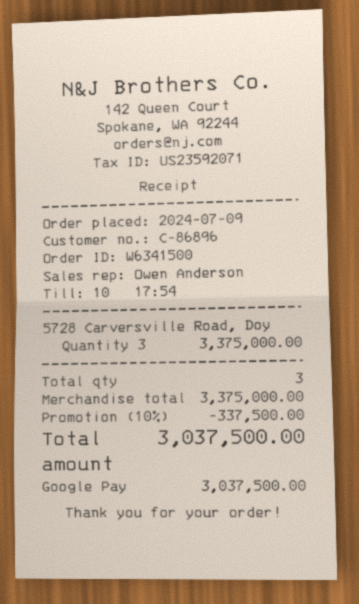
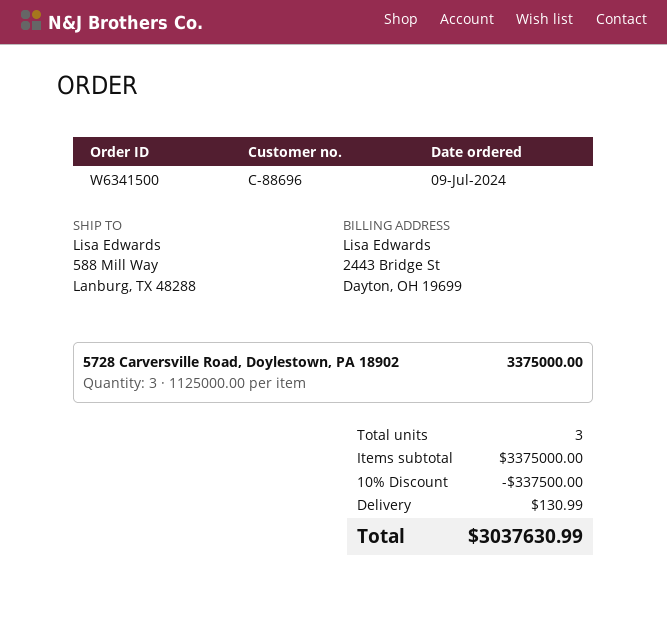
customer number: C-86896 -> C-88696
shipping: none -> 130.99
total: 3037500.00 -> 3037630.99

